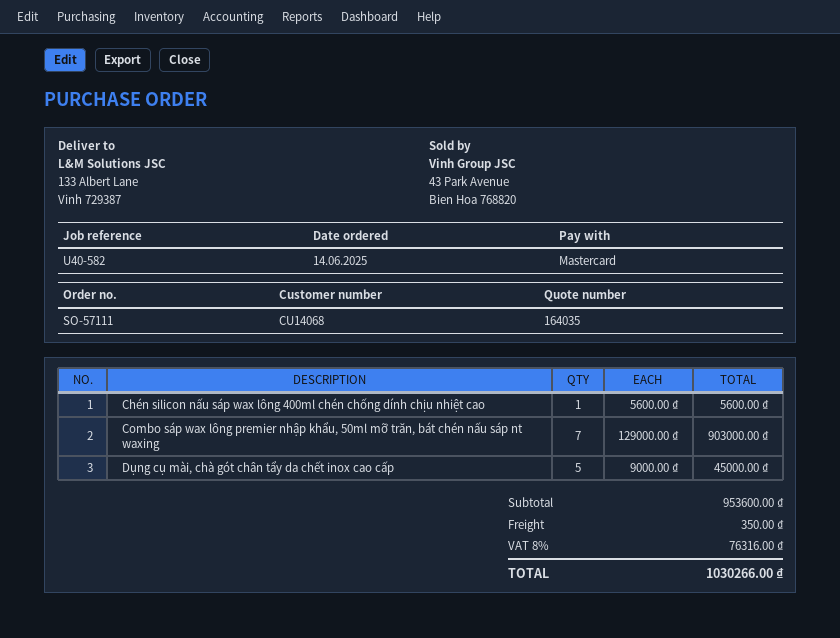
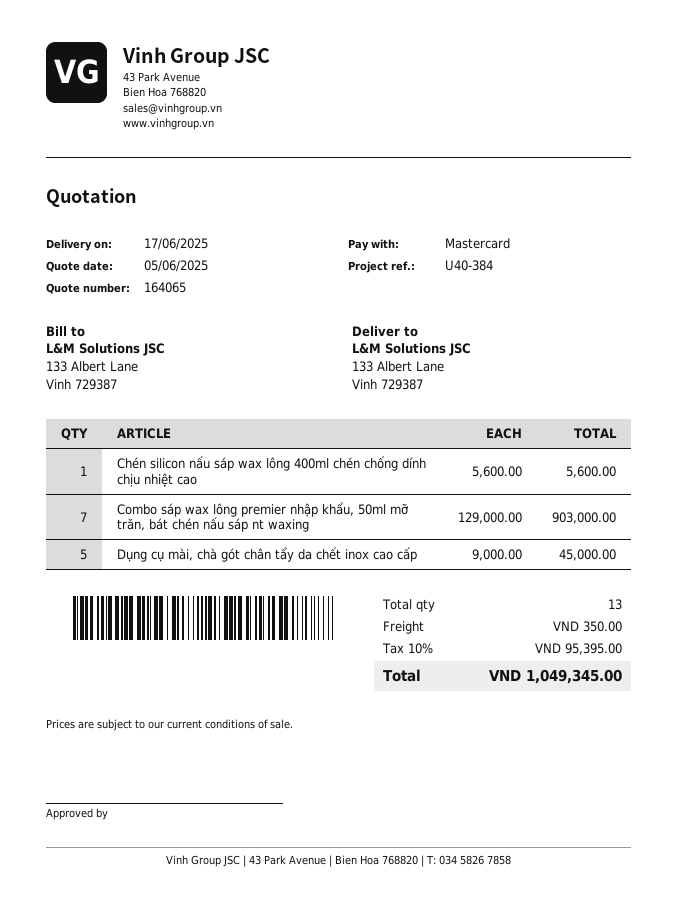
quote number: 164035 -> 164065
reference: U40-582 -> U40-384
tax: 8% = 76316.00 -> 10% = 95395.00
total: 1030266.00 -> 1049345.00

